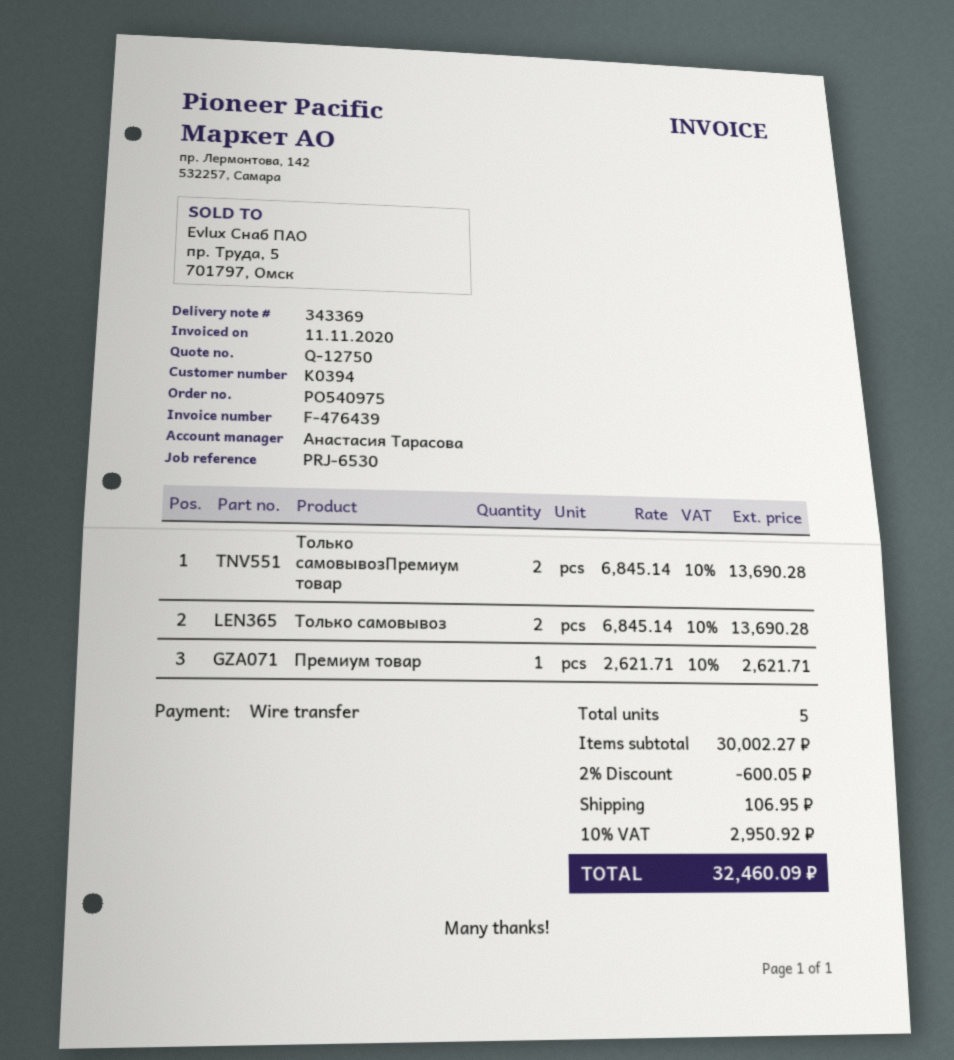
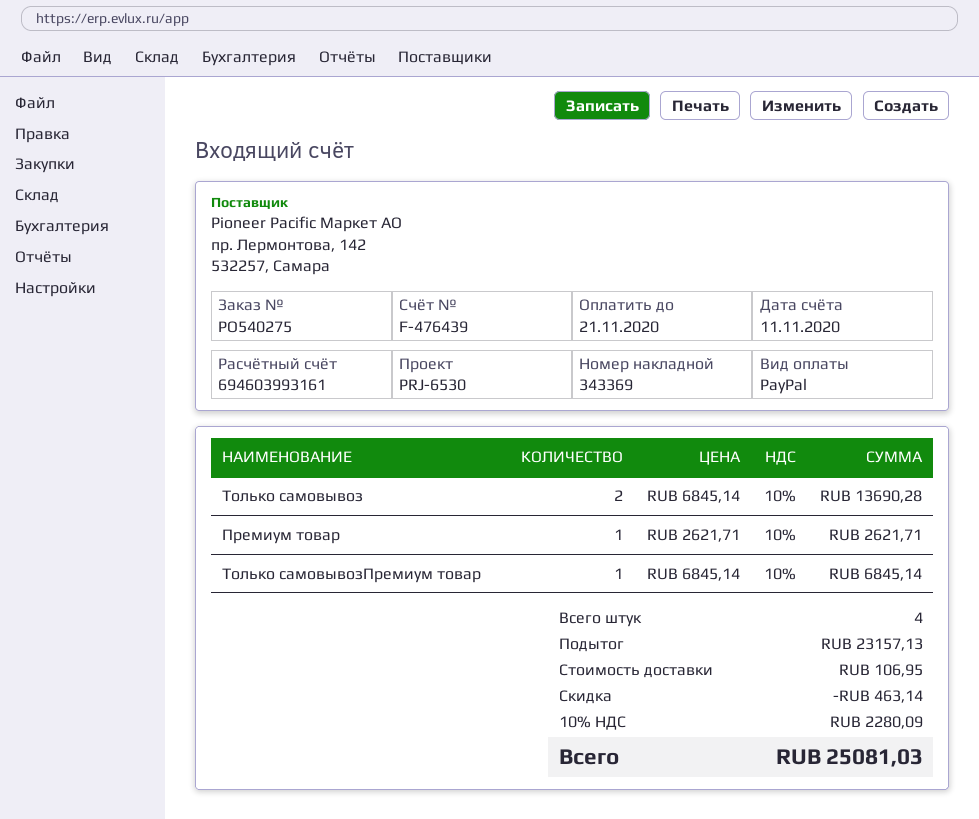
order number: PO540975 -> PO540275
payment method: bank transfer -> PayPal
Только самовывозПремиум товар: 2 x 6845.14 = 13690.28 -> 1 x 6845.14 = 6845.14
total quantity: 5 -> 4
subtotal: 30002.27 -> 23157.13
discount: 600.05 -> 463.14
tax: 10% = 2950.92 -> 10% = 2280.09
total: 32460.09 -> 25081.03

